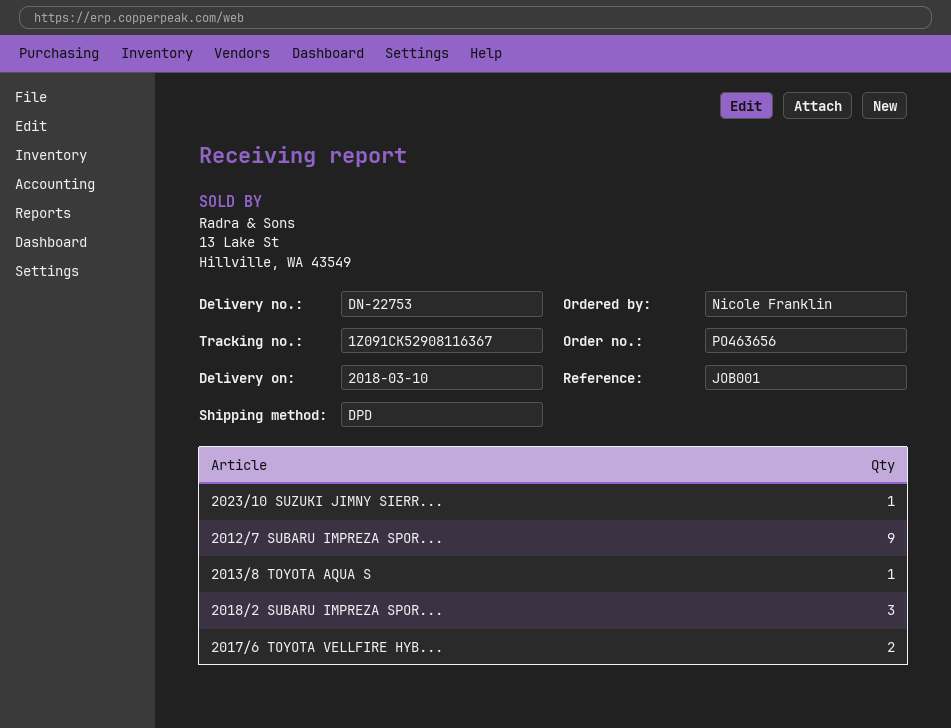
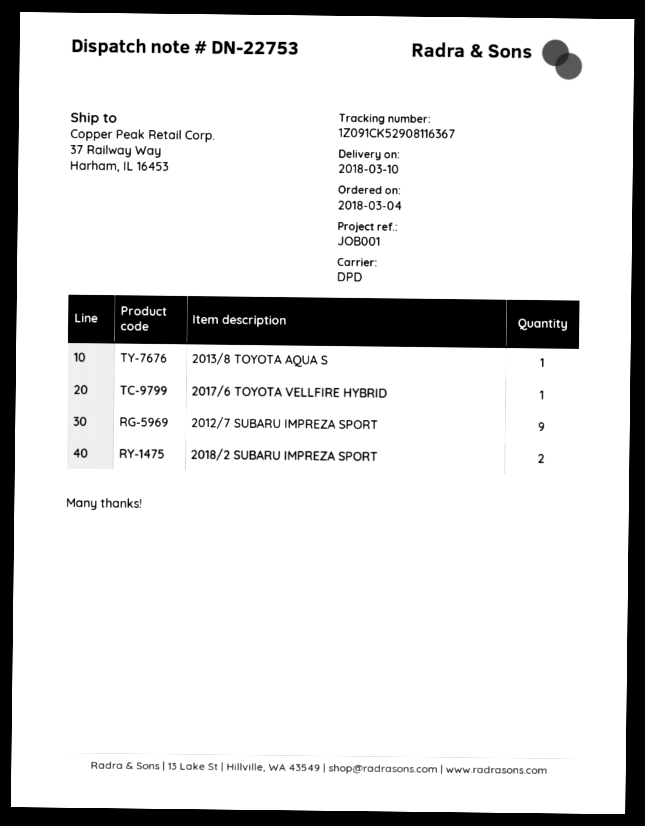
2023/10 SUZUKI JIMNY SIERR...: 1 -> none
2018/2 SUBARU IMPREZA SPOR...: 3 -> 2
2017/6 TOYOTA VELLFIRE HYB...: 2 -> 1

